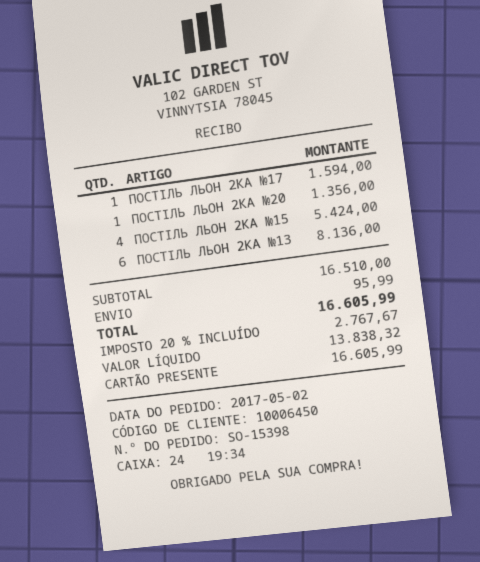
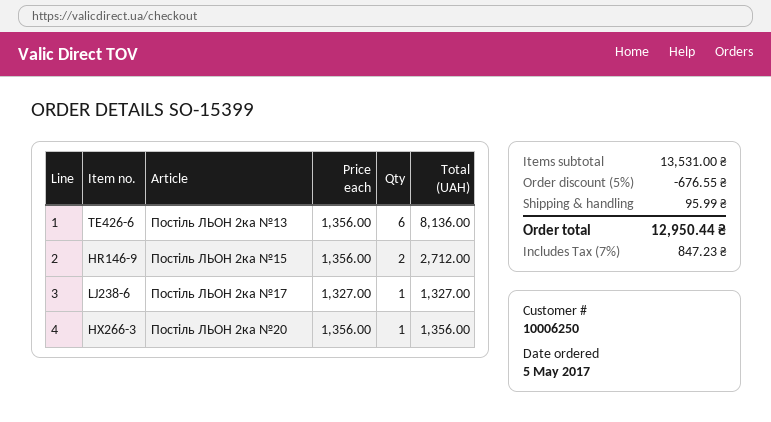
order number: SO-15398 -> SO-15399
order date: 2017-05-02 -> 2017-05-05
customer number: 10006450 -> 10006250
ПОСТІЛЬ ЛЬОН 2КА №17: 1 for 1594.00 -> 1 for 1327.00
ПОСТІЛЬ ЛЬОН 2КА №15: 4 for 5424.00 -> 2 for 2712.00
subtotal: 16510.00 -> 13531.00
discount: none -> 5% = 676.55
tax: 20% = 2767.67 -> 7% = 847.23
total: 16605.99 -> 12950.44

